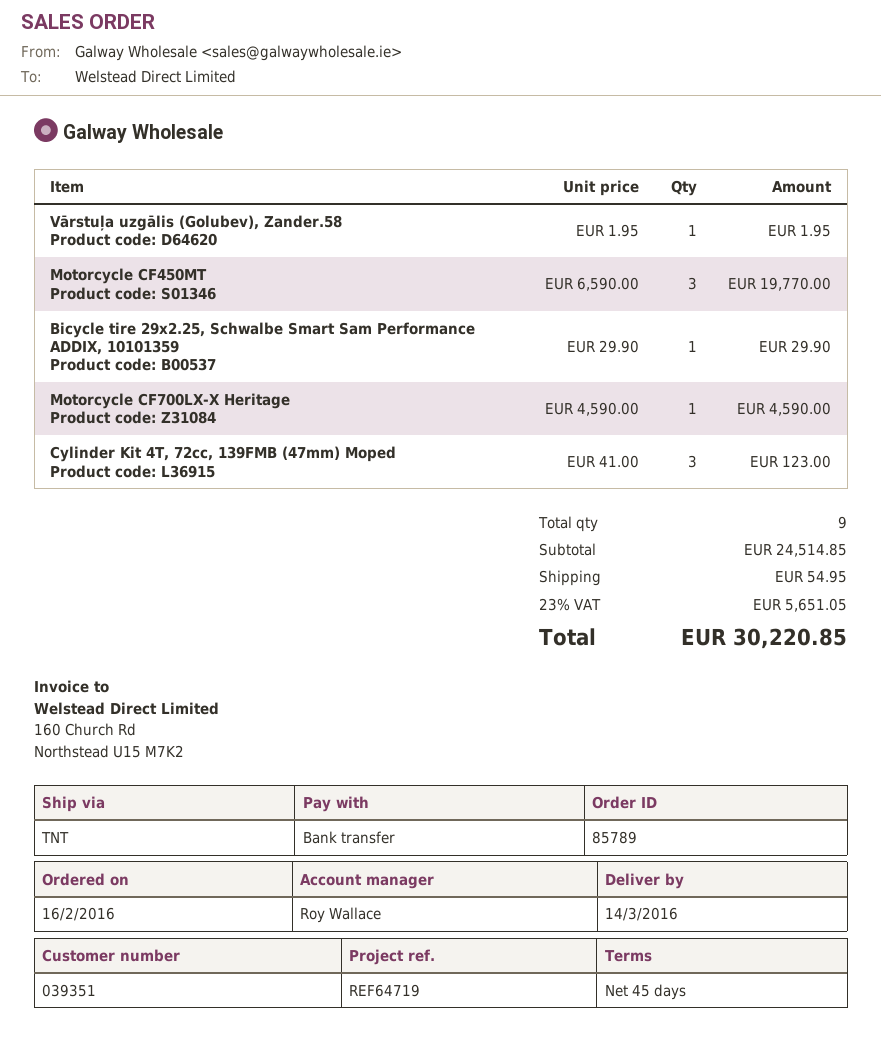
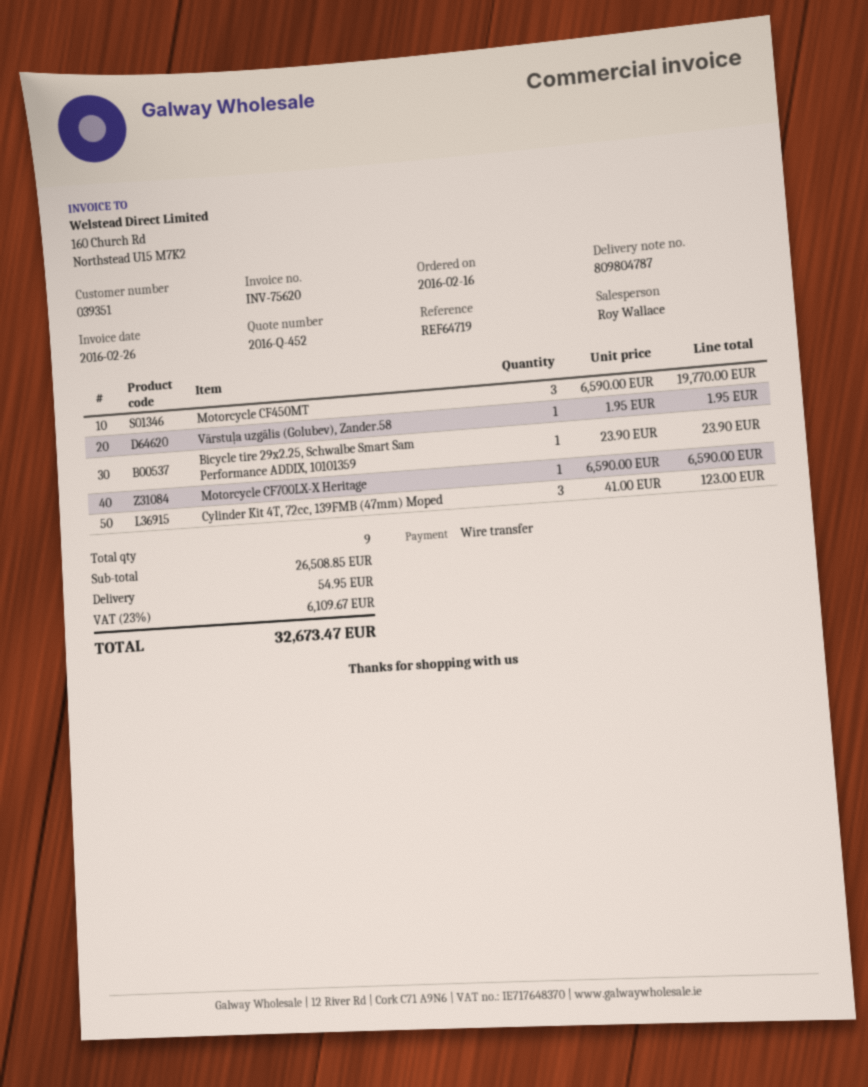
Bicycle tire 29x2.25, Schwalbe Smart Sam Performance ADDIX, 10101359: 1 x 29.90 = 29.90 -> 1 x 23.90 = 23.90
Motorcycle CF700LX-X Heritage: 1 x 4590.00 = 4590.00 -> 1 x 6590.00 = 6590.00
subtotal: 24514.85 -> 26508.85
tax: 23% = 5651.05 -> 23% = 6109.67
total: 30220.85 -> 32673.47

